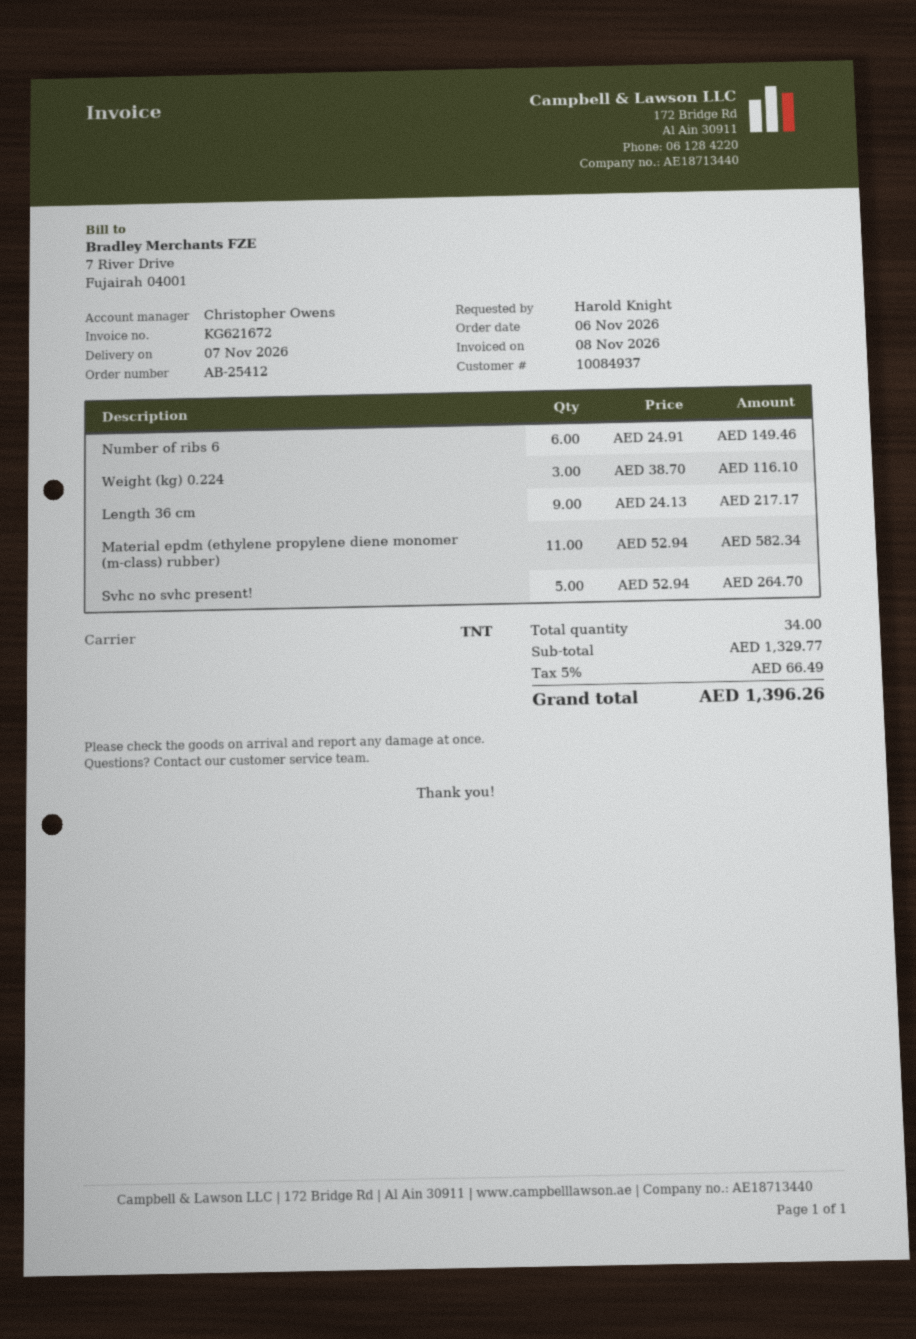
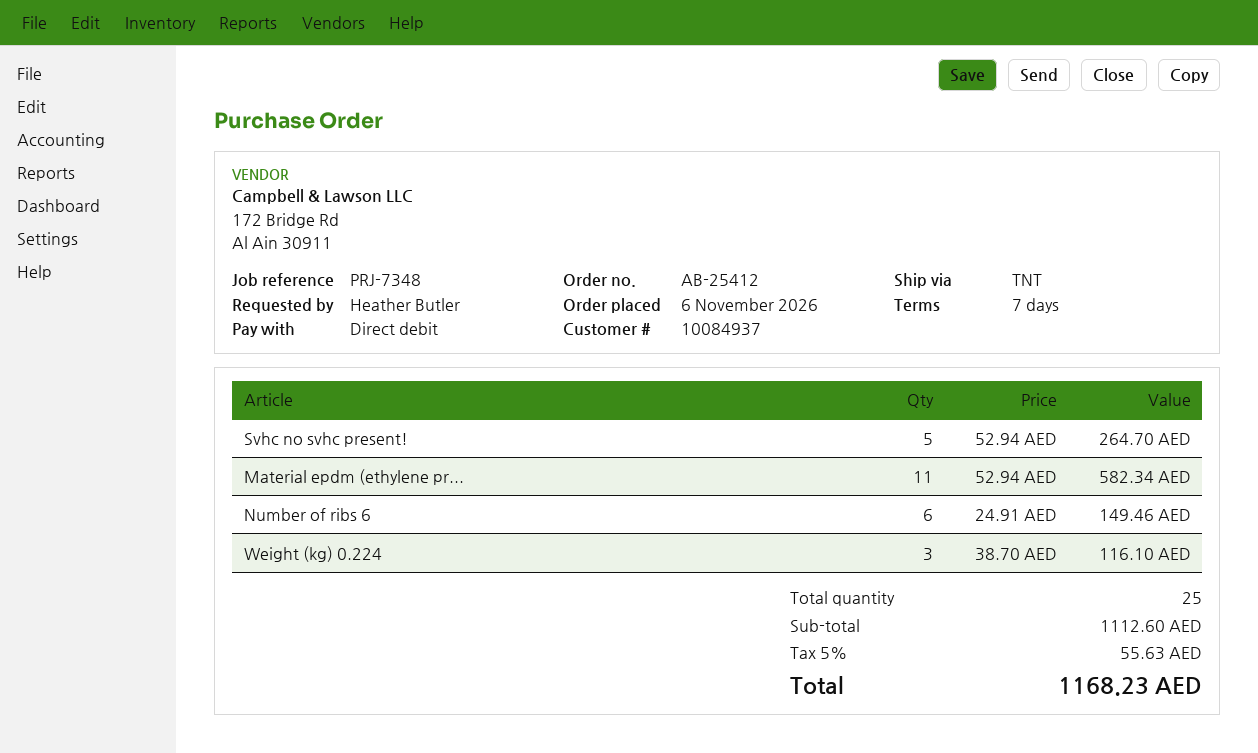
ordered by: Harold Knight -> Heather Butler
Length 36 cm: 9 x 24.13 = 217.17 -> none
total quantity: 34 -> 25
subtotal: 1329.77 -> 1112.60
tax: 5% = 66.49 -> 5% = 55.63
total: 1396.26 -> 1168.23

